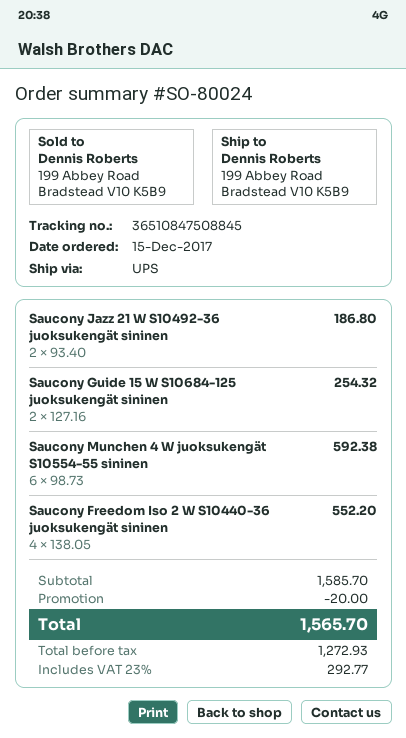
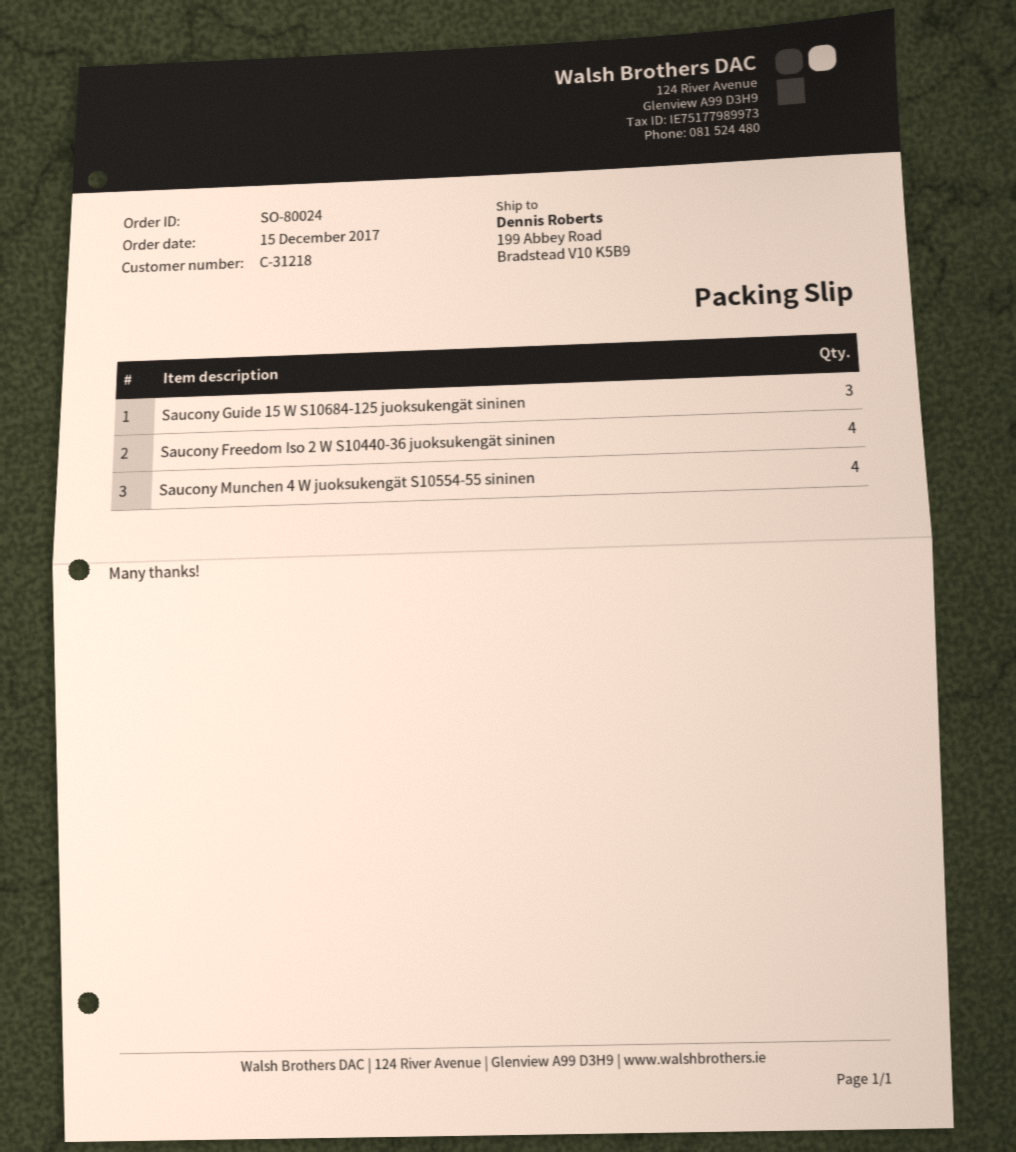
Saucony Jazz 21 W S10492-36 juoksukengät sininen: 2 -> none
Saucony Guide 15 W S10684-125 juoksukengät sininen: 2 -> 3
Saucony Munchen 4 W juoksukengät S10554-55 sininen: 6 -> 4

